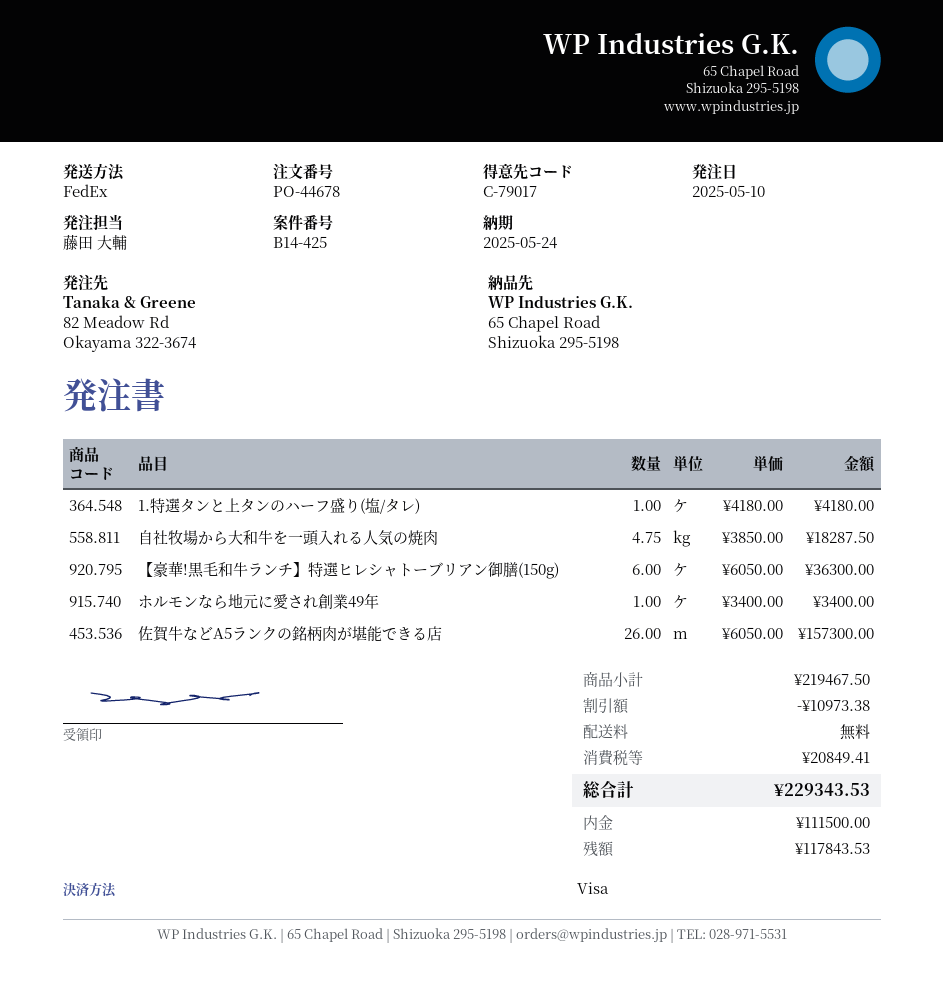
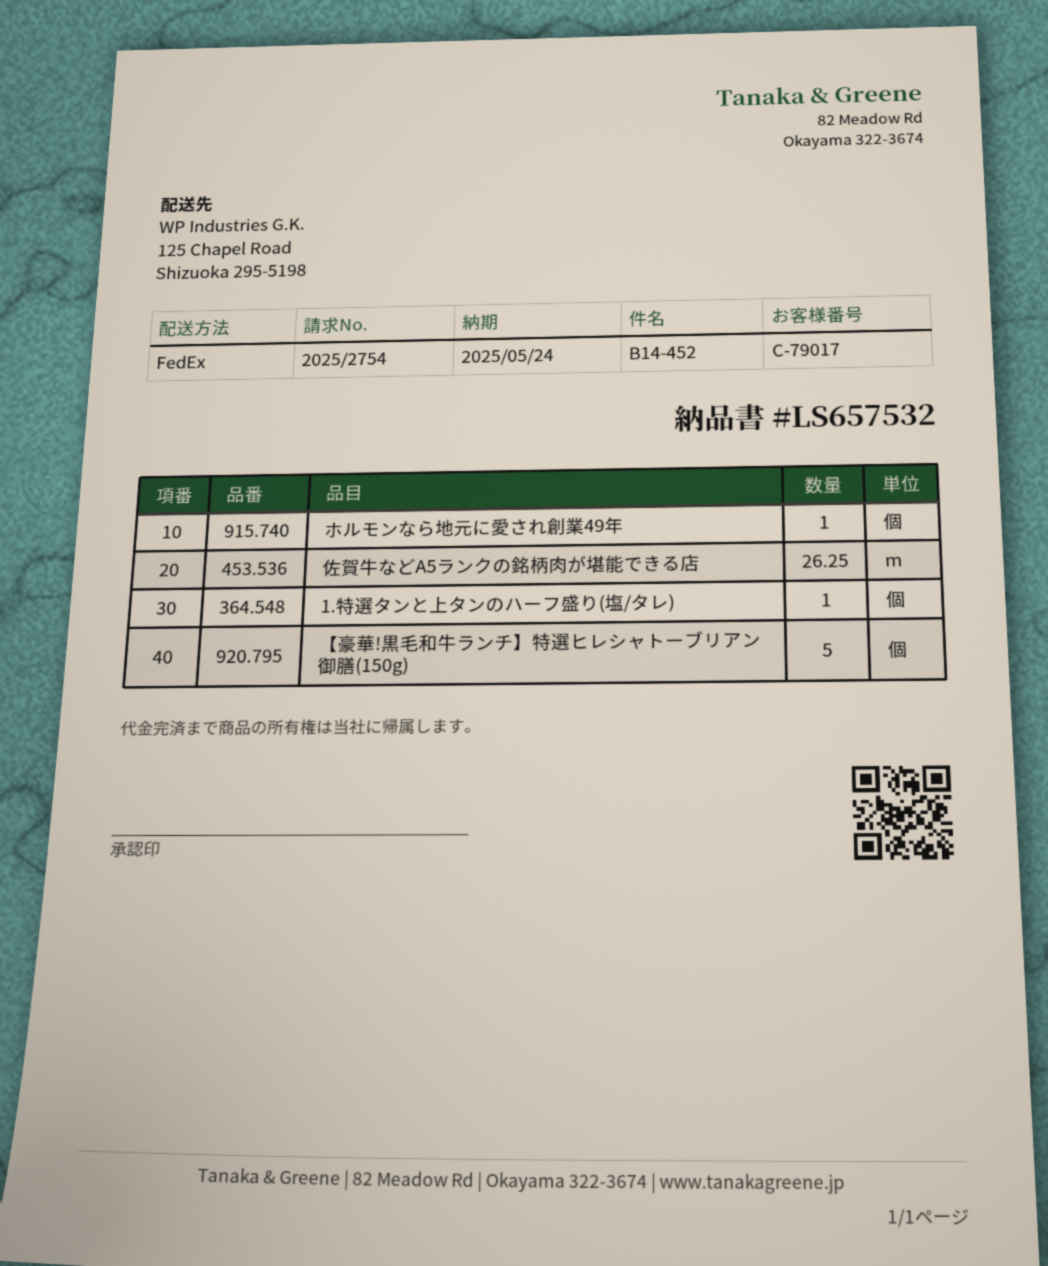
reference: B14-425 -> B14-452
ship to: 65 Chapel Road, Shizuoka 295-5198 -> 125 Chapel Road, Shizuoka 295-5198
自社牧場から大和牛を一頭入れる人気の焼肉: 4.75 -> none
【豪華!黒毛和牛ランチ】特選ヒレシャトーブリアン御膳(150g): 6 -> 5
佐賀牛などA5ランクの銘柄肉が堪能できる店: 26 -> 26.25

